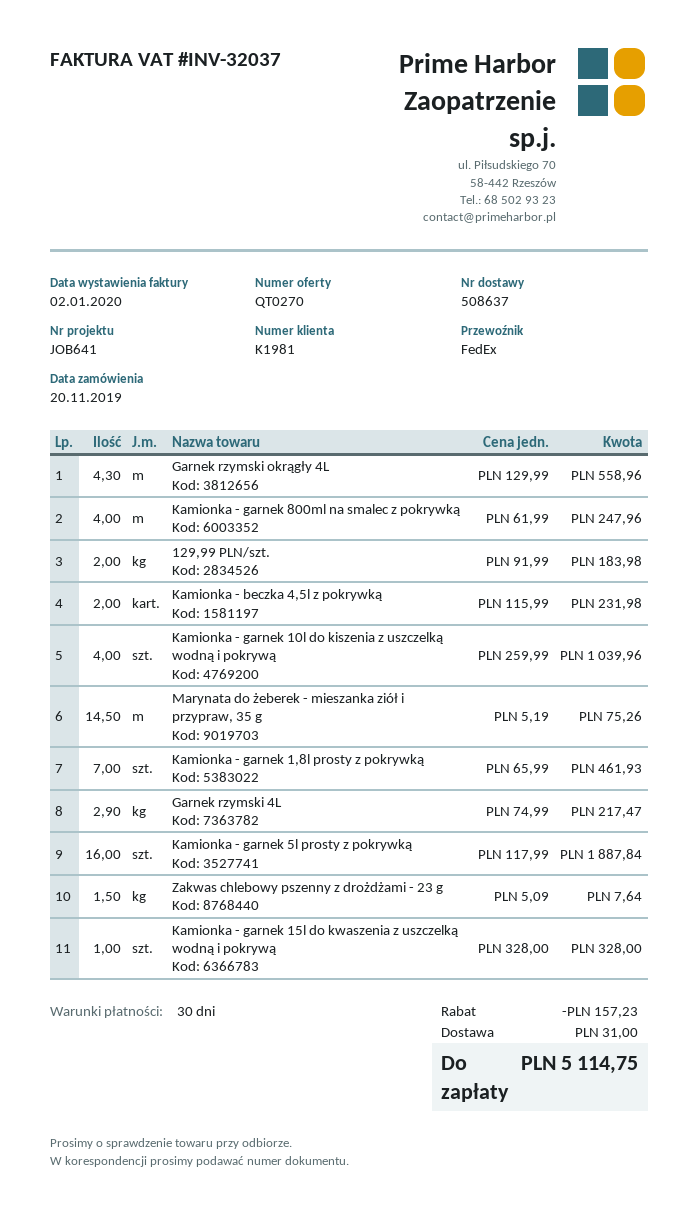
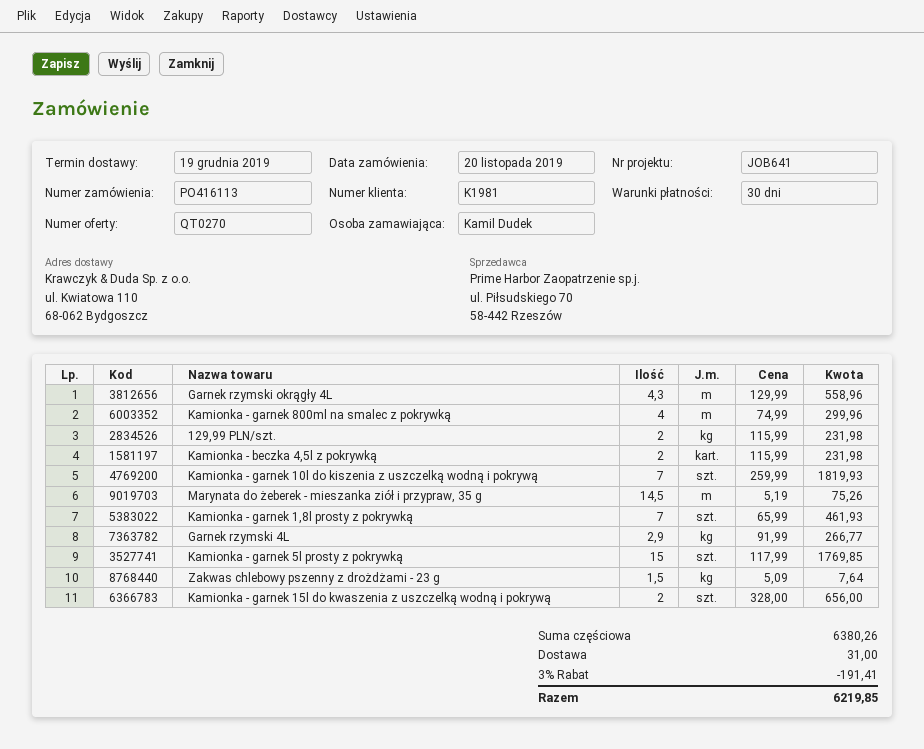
Kamionka - garnek 800ml na smalec z pokrywką: 4 x 61.99 = 247.96 -> 4 x 74.99 = 299.96
129,99 PLN/szt.: 2 x 91.99 = 183.98 -> 2 x 115.99 = 231.98
Kamionka - garnek 10l do kiszenia z uszczelką wodną i pokrywą: 4 x 259.99 = 1039.96 -> 7 x 259.99 = 1819.93
Garnek rzymski 4L: 2.9 x 74.99 = 217.47 -> 2.9 x 91.99 = 266.77
Kamionka - garnek 5l prosty z pokrywką: 16 x 117.99 = 1887.84 -> 15 x 117.99 = 1769.85
Kamionka - garnek 15l do kwaszenia z uszczelką wodną i pokrywą: 1 x 328.00 = 328.00 -> 2 x 328.00 = 656.00
discount: 157.23 -> 191.41
total: 5114.75 -> 6219.85

